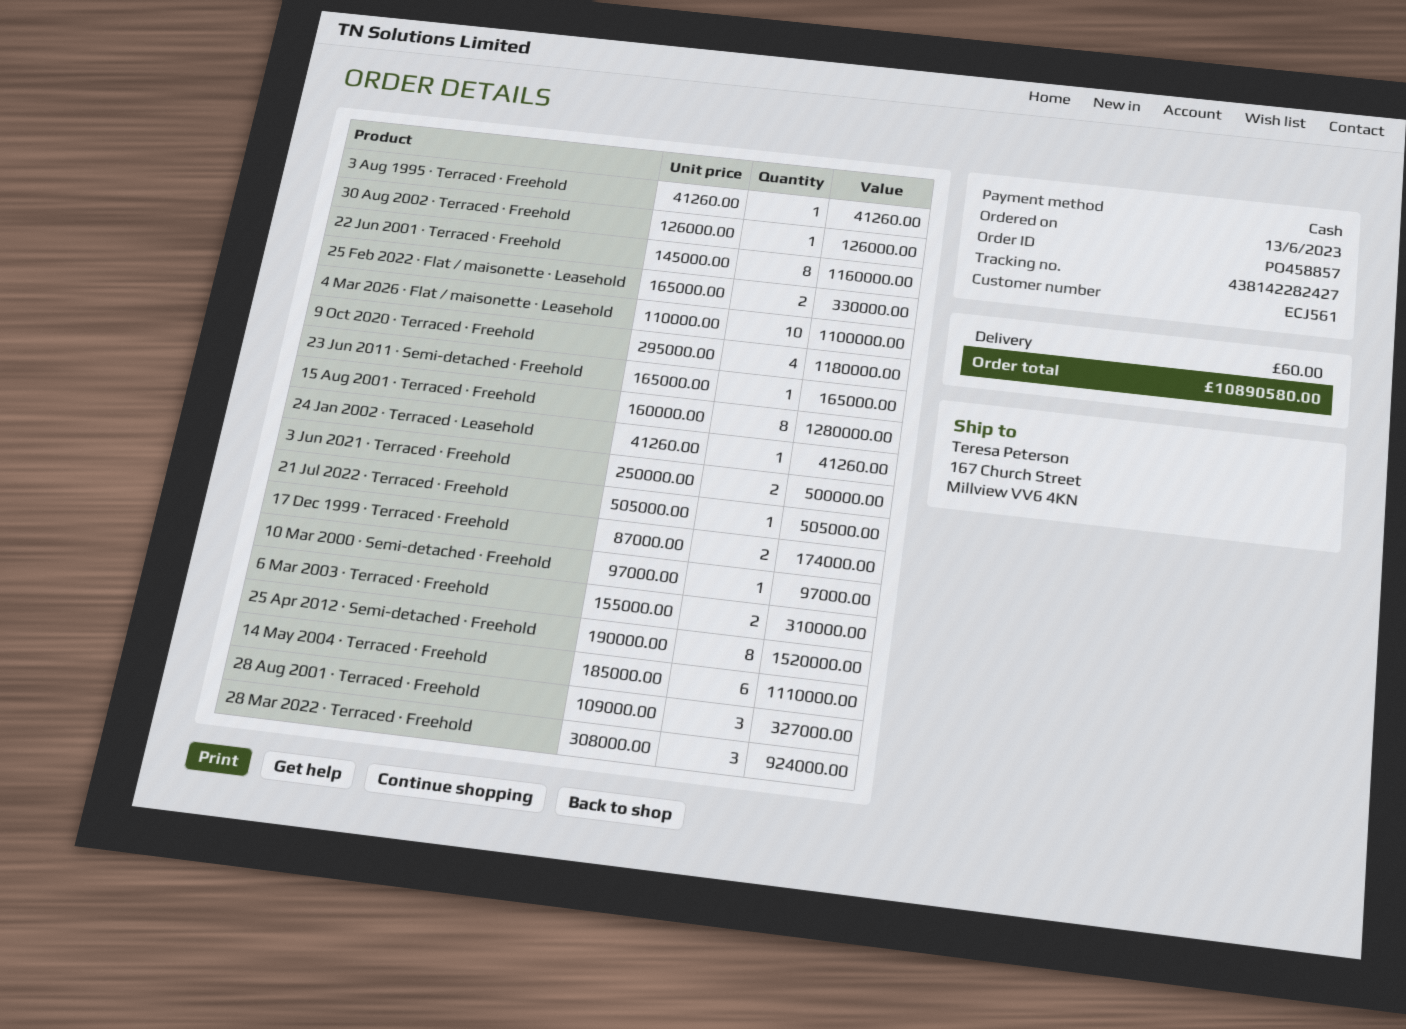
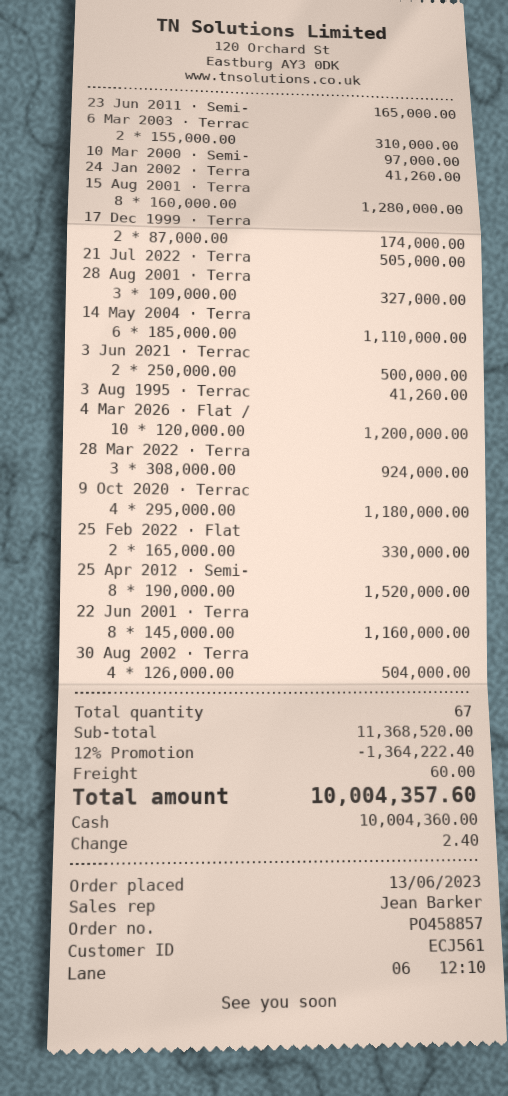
30 Aug 2002 · Terraced · Freehold: 1 x 126000.00 = 126000.00 -> 4 x 126000.00 = 504000.00
4 Mar 2026 · Flat / maisonette · Leasehold: 10 x 110000.00 = 1100000.00 -> 10 x 120000.00 = 1200000.00
discount: none -> 12% = 1364222.40
total: 10890580.00 -> 10004357.60

